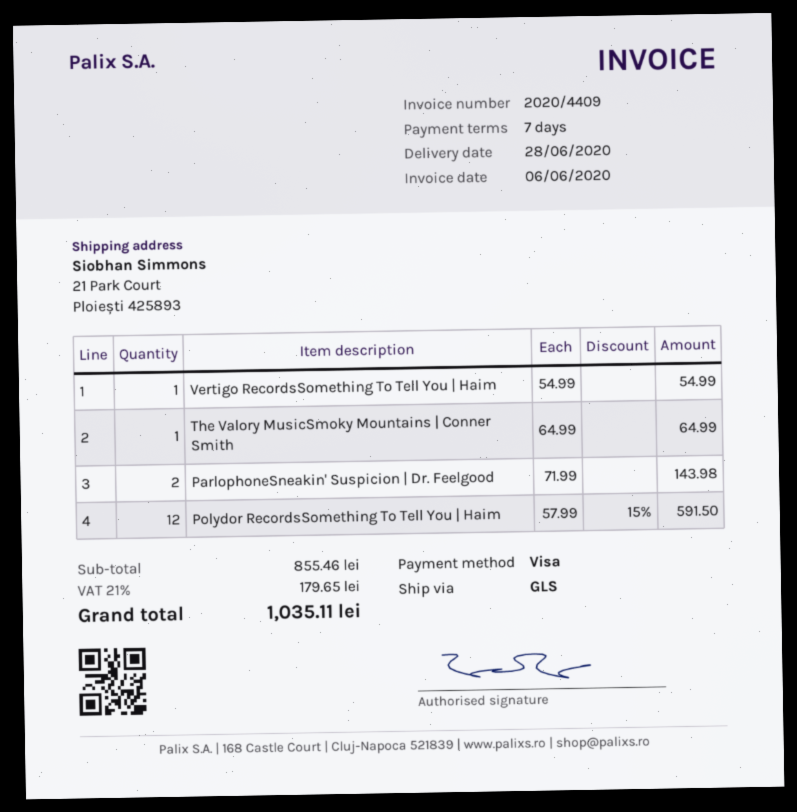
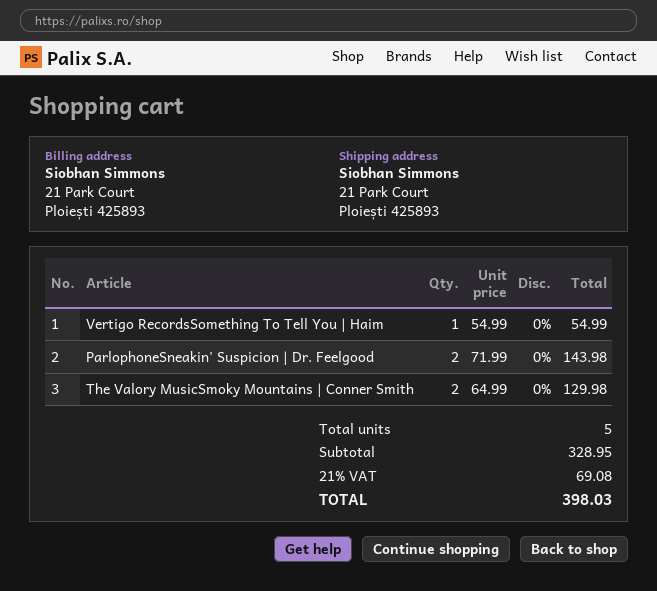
The Valory MusicSmoky Mountains | Conner Smith: 1 x 64.99 = 64.99 -> 2 x 64.99 = 129.98
Polydor RecordsSomething To Tell You | Haim: 12 x 57.99 - 15% = 591.50 -> none
subtotal: 855.46 -> 328.95
tax: 21% = 179.65 -> 21% = 69.08
total: 1035.11 -> 398.03

